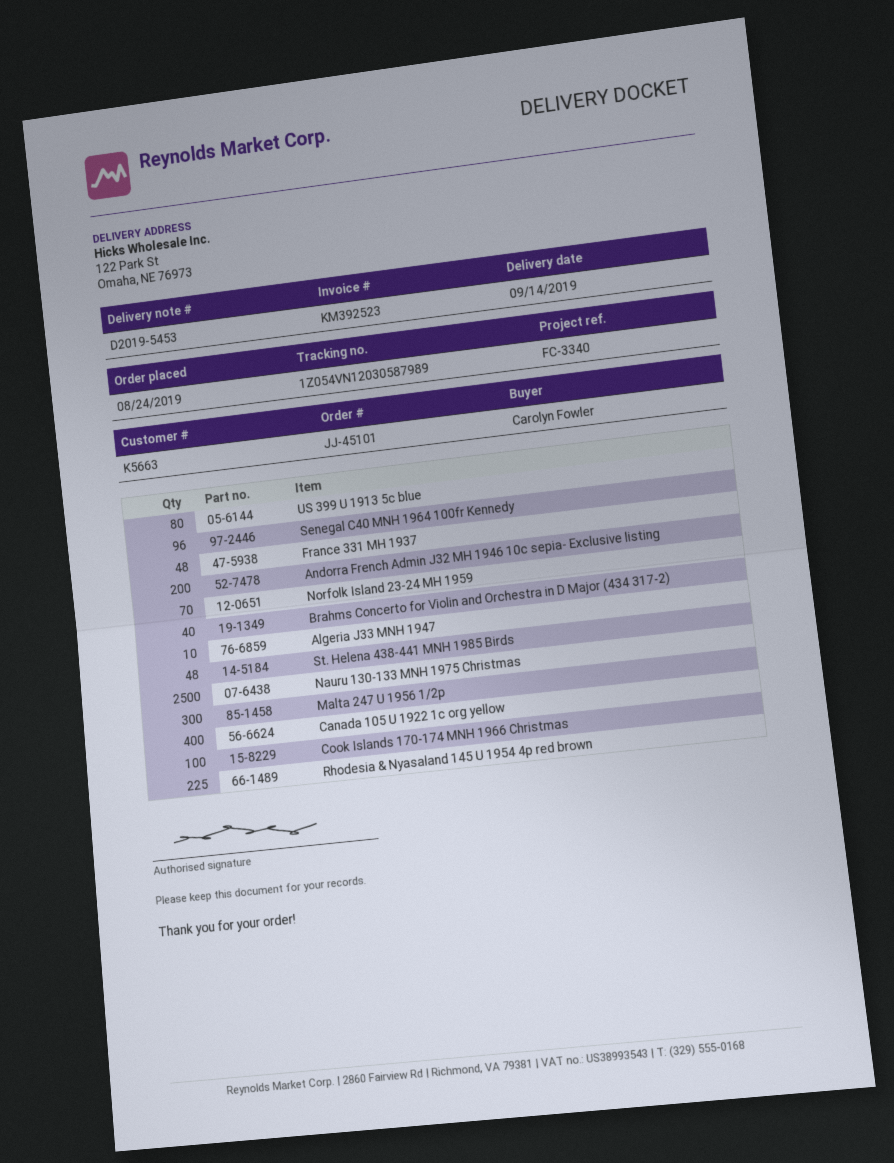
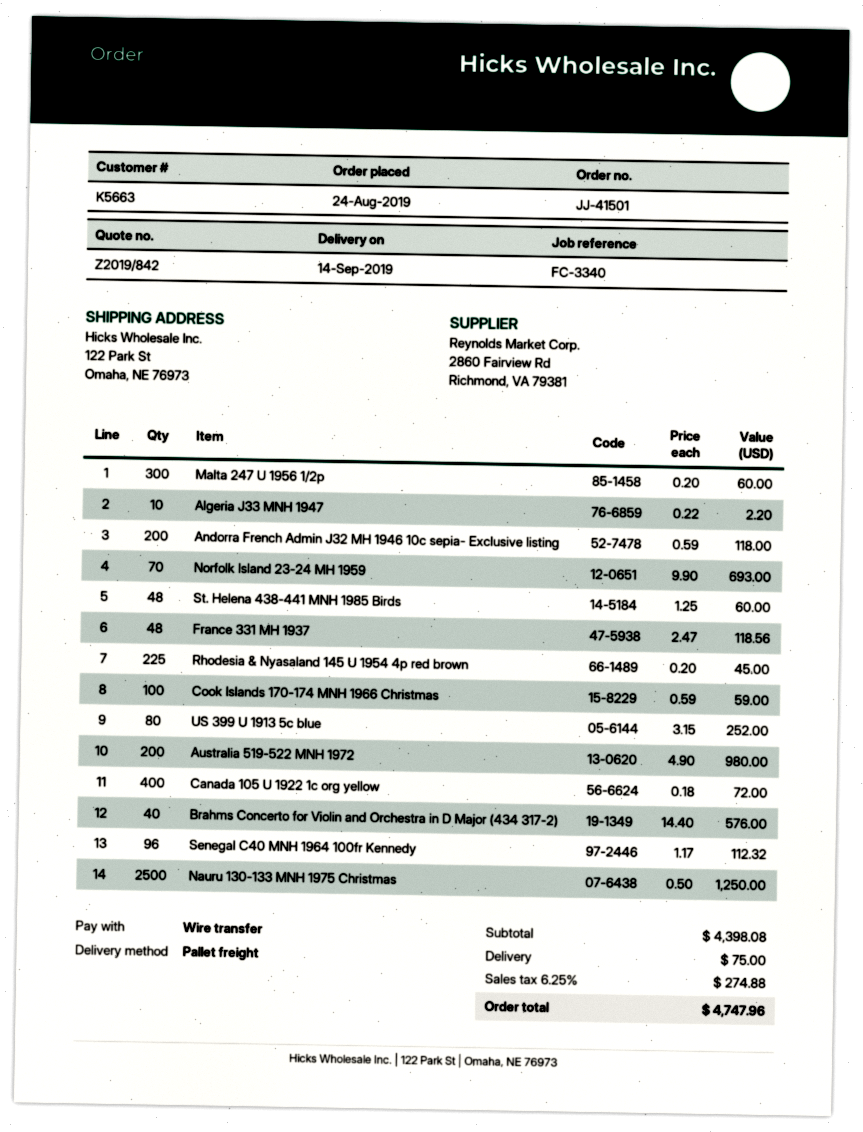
order number: JJ-45101 -> JJ-41501
Australia 519-522 MNH 1972: none -> 200

